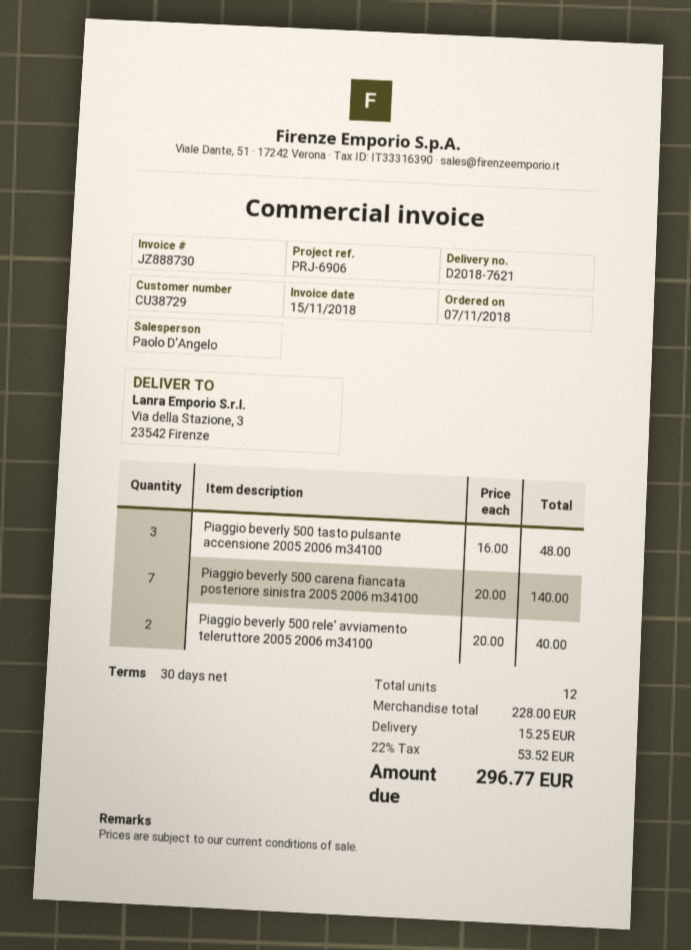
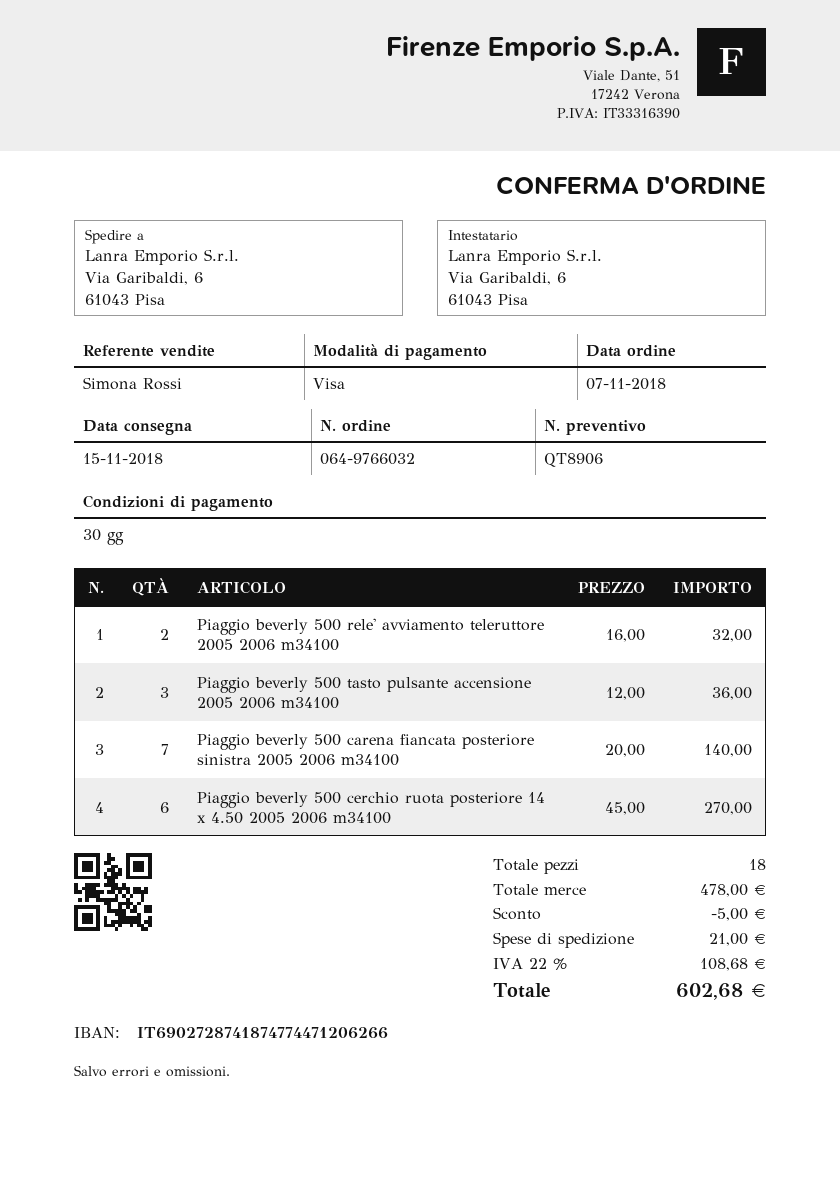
sales rep: Paolo D'Angelo -> Simona Rossi
ship to: Via della Stazione, 3, 23542 Firenze -> Via Garibaldi, 6, 61043 Pisa
Piaggio beverly 500 tasto pulsante accensione 2005 2006 m34100: 3 x 16.00 = 48.00 -> 3 x 12.00 = 36.00
Piaggio beverly 500 rele' avviamento teleruttore 2005 2006 m34100: 2 x 20.00 = 40.00 -> 2 x 16.00 = 32.00
Piaggio beverly 500 cerchio ruota posteriore 14 x 4.50 2005 2006 m34100: none -> 6 x 45.00 = 270.00
total quantity: 12 -> 18
subtotal: 228.00 -> 478.00
discount: none -> 5.00
shipping: 15.25 -> 21.00
tax: 22% = 53.52 -> 22% = 108.68
total: 296.77 -> 602.68

